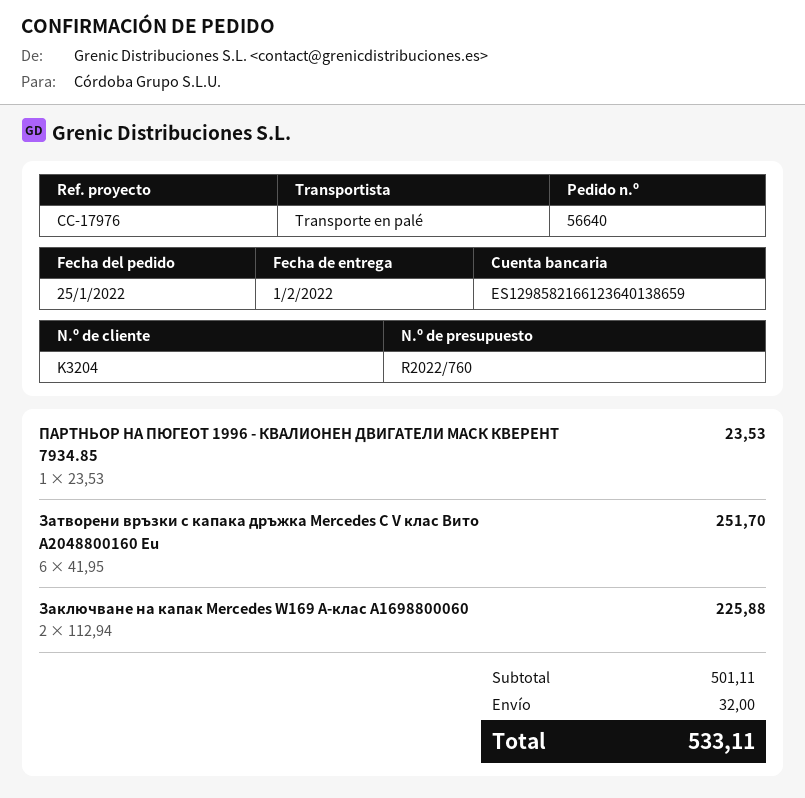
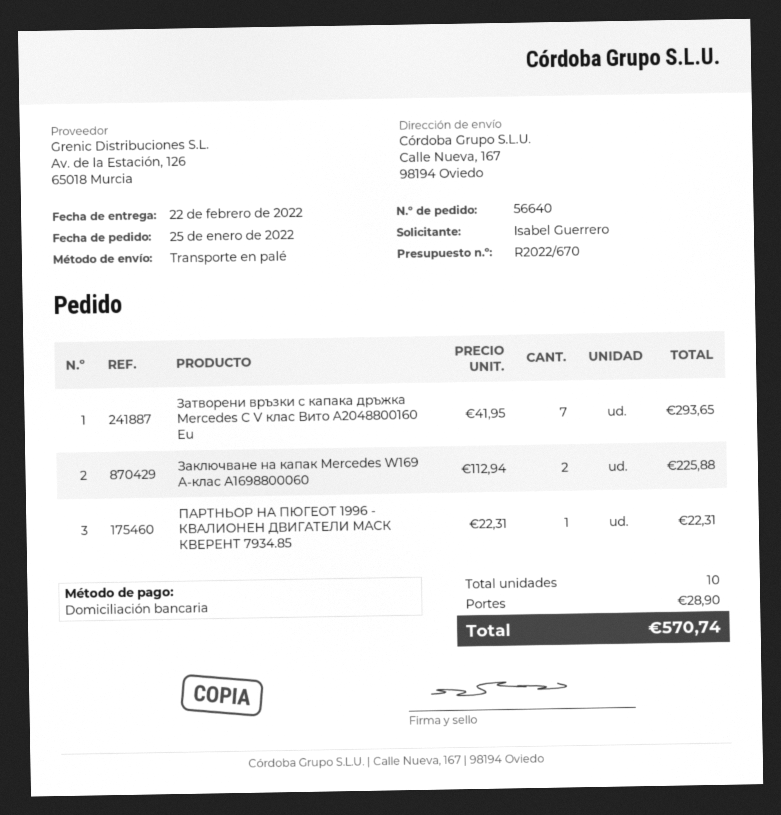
quote number: R2022/760 -> R2022/670
delivery date: 2022-02-01 -> 2022-02-22
ПАРТНЬОР НА ПЮГЕОТ 1996 - КВАЛИОНЕН ДВИГАТЕЛИ МАСК КВЕРЕНТ 7934.85: 1 x 23.53 = 23.53 -> 1 x 22.31 = 22.31
Затворени връзки с капака дръжка Mercedes C V клас Вито A2048800160 Eu: 6 x 41.95 = 251.70 -> 7 x 41.95 = 293.65
shipping: 32.00 -> 28.90
total: 533.11 -> 570.74

